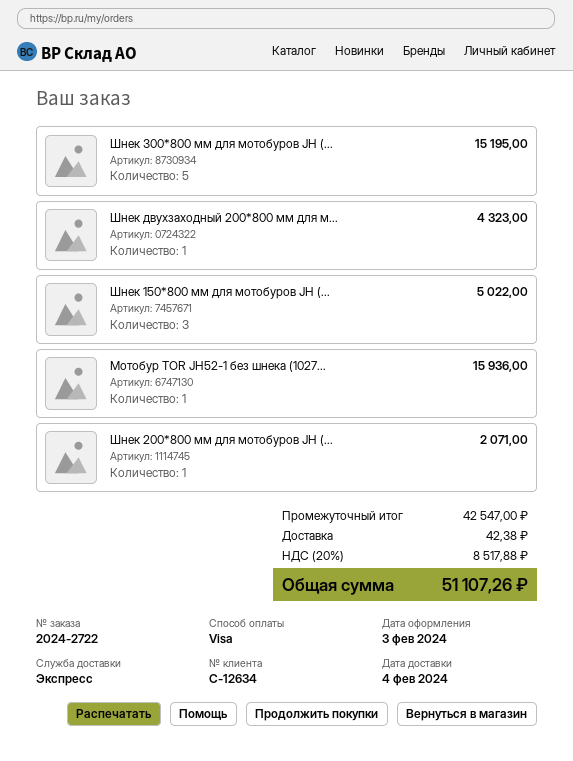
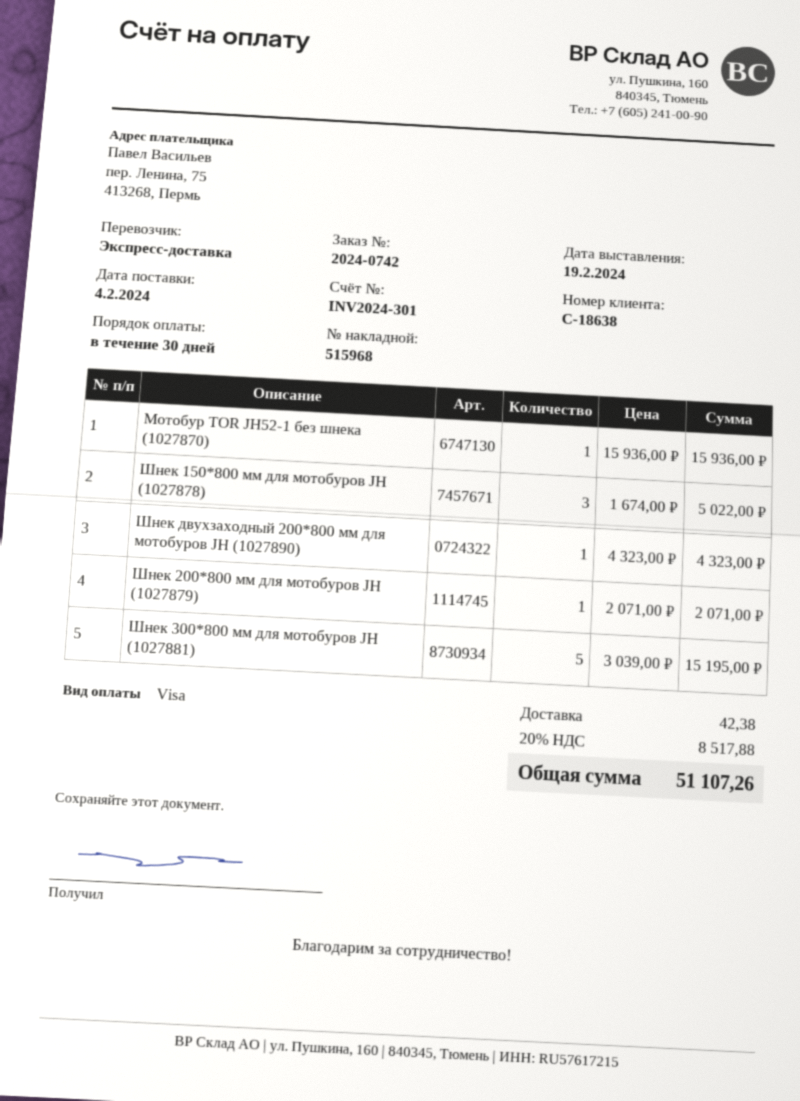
order number: 2024-2722 -> 2024-0742
customer number: C-12634 -> C-18638

